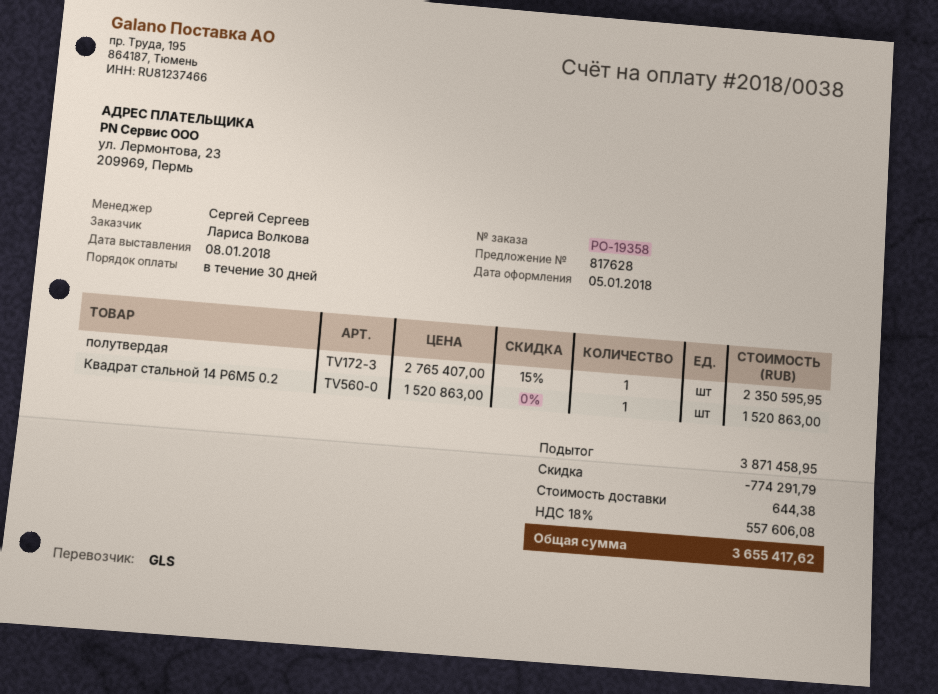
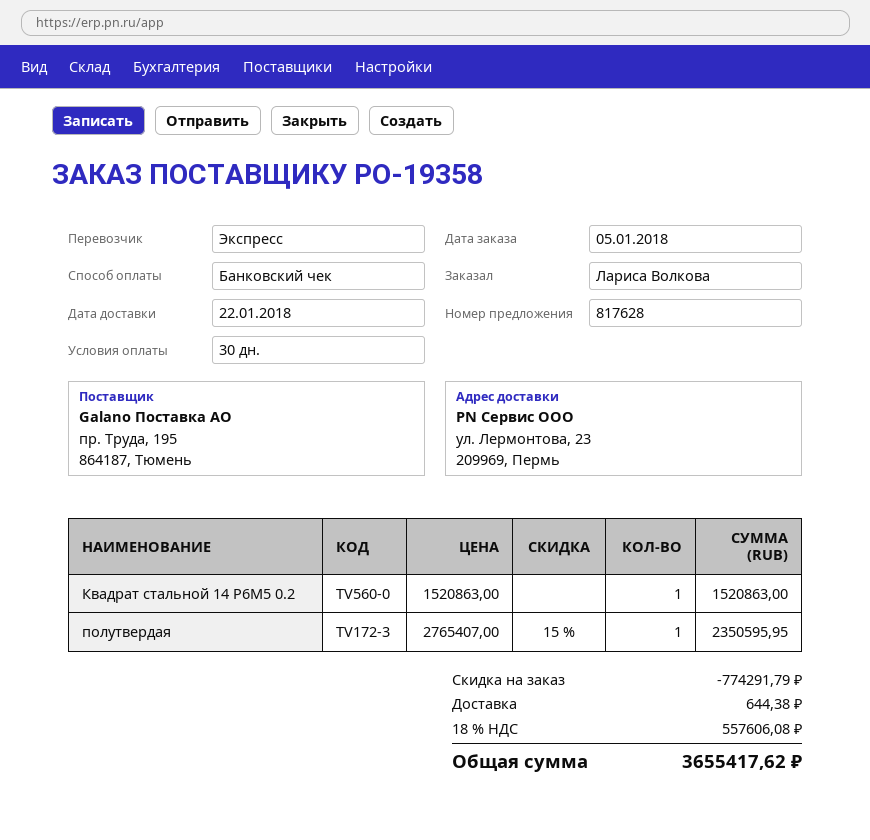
shipping method: GLS -> express

